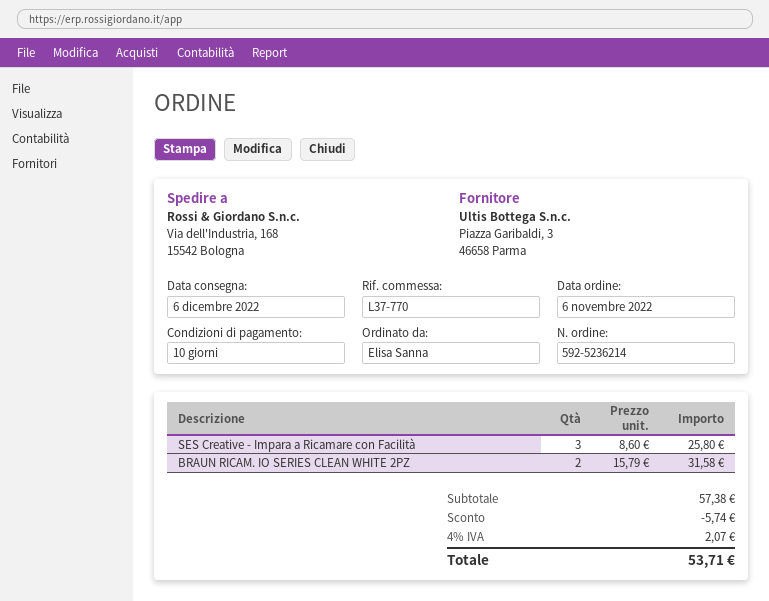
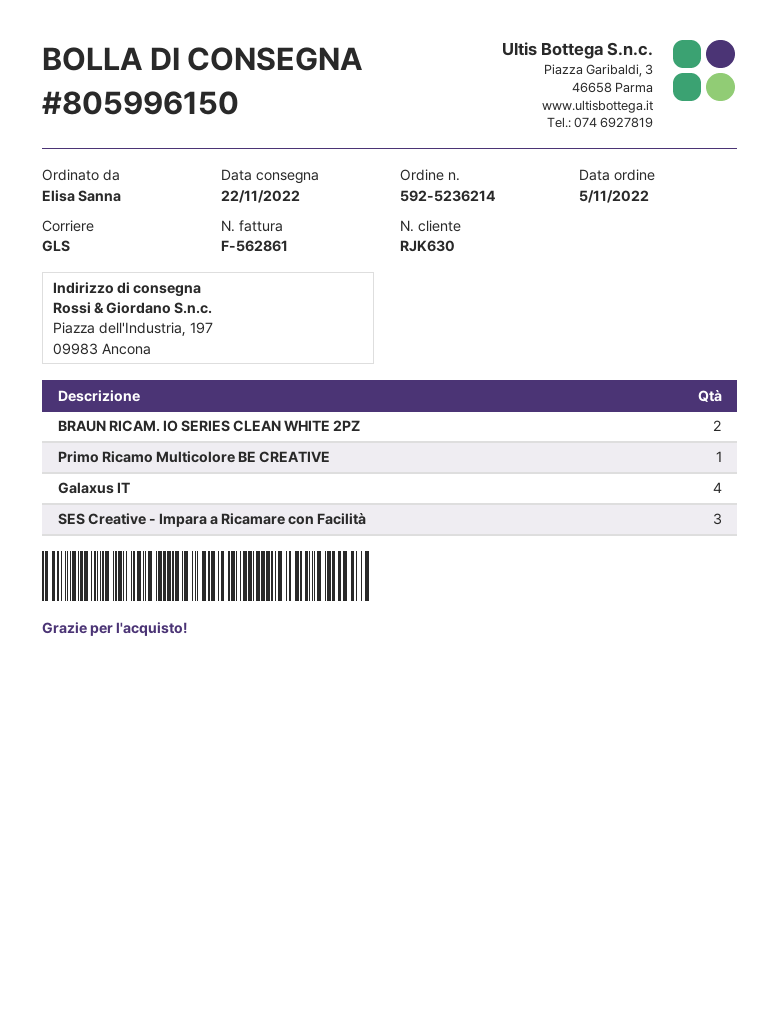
order date: 2022-11-06 -> 2022-11-05
delivery date: 2022-12-06 -> 2022-11-22
ship to: Via dell'Industria, 168, 15542 Bologna -> Piazza dell'Industria, 197, 09983 Ancona
Primo Ricamo Multicolore BE CREATIVE: none -> 1
Galaxus IT: none -> 4

